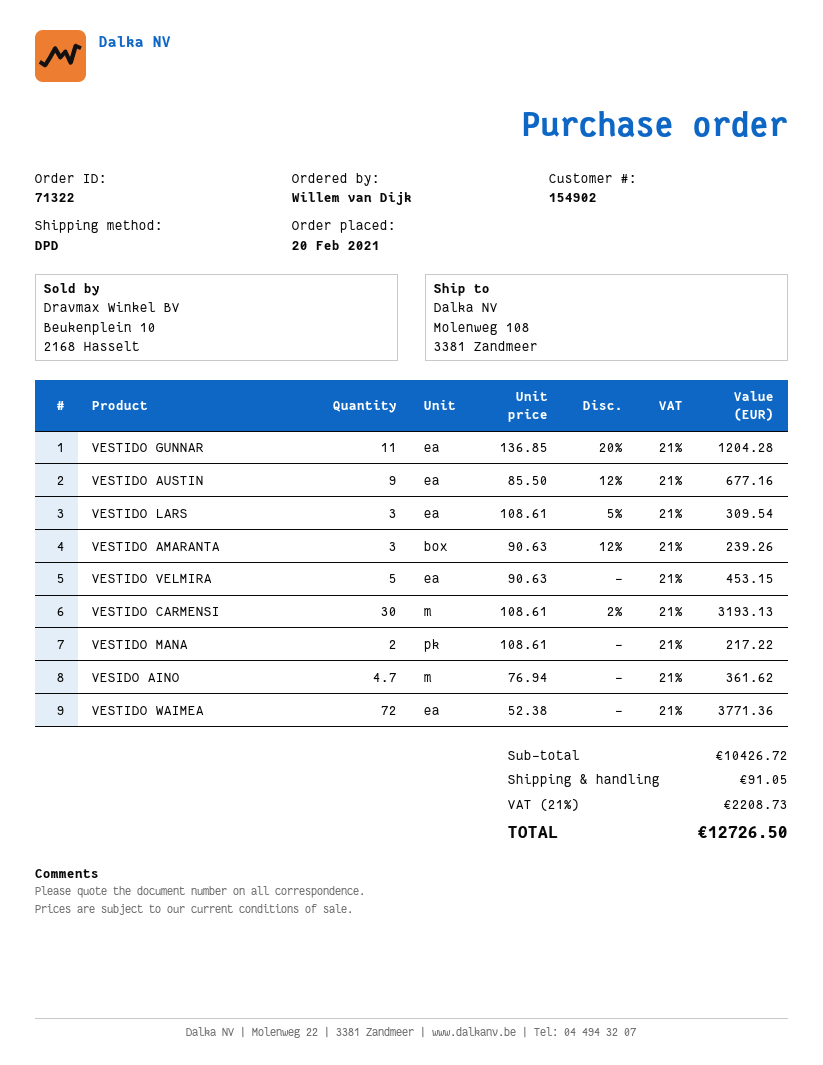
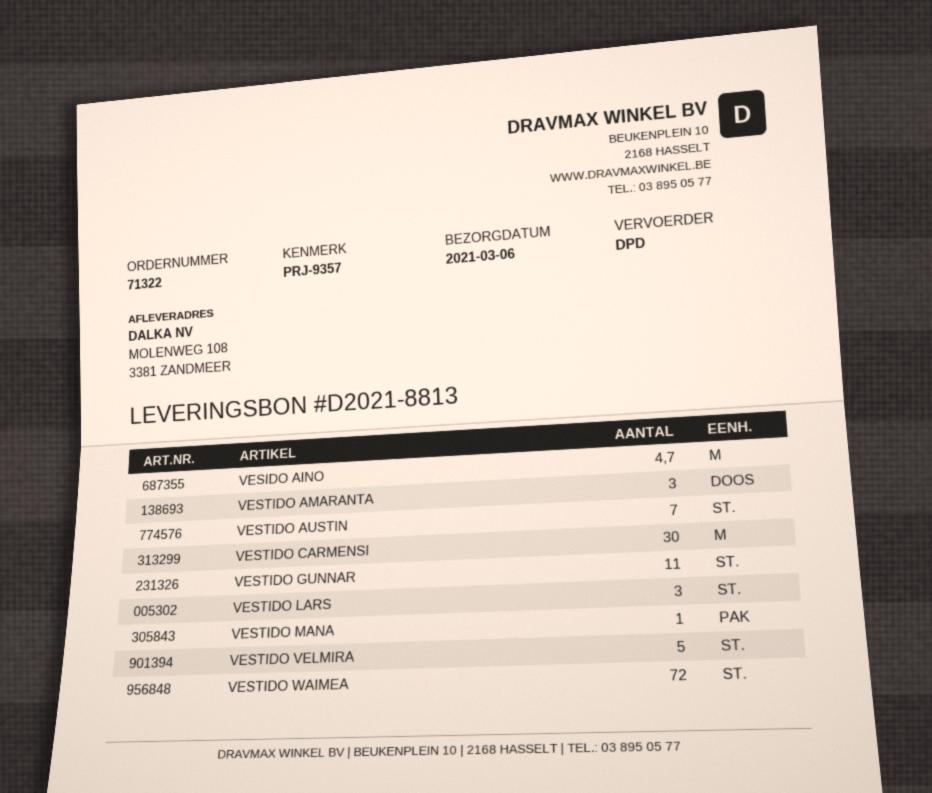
VESTIDO AUSTIN: 9 -> 7
VESTIDO MANA: 2 -> 1

